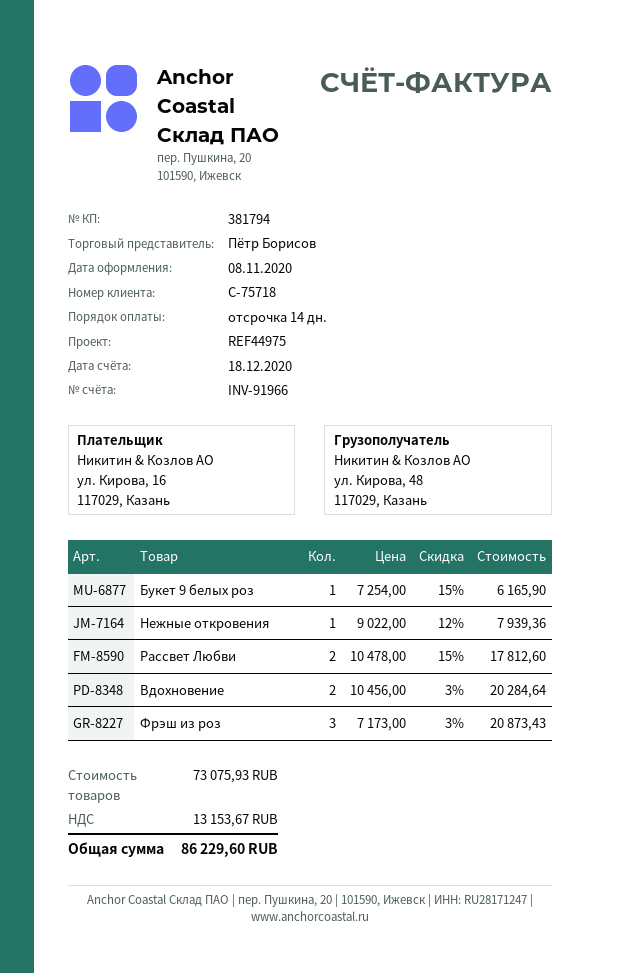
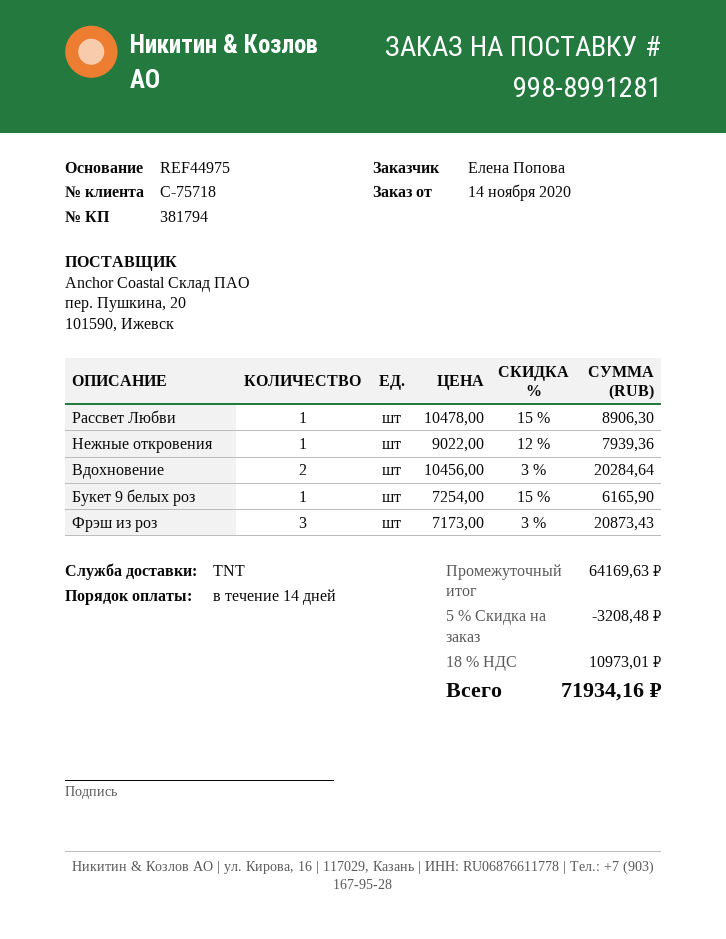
order date: 2020-11-08 -> 2020-11-14
Рассвет Любви: 2 x 10478.00 - 15% = 17812.60 -> 1 x 10478.00 - 15% = 8906.30
subtotal: 73075.93 -> 64169.63
discount: none -> 5% = 3208.48
tax: 13153.67 -> 10973.01
total: 86229.60 -> 71934.16

